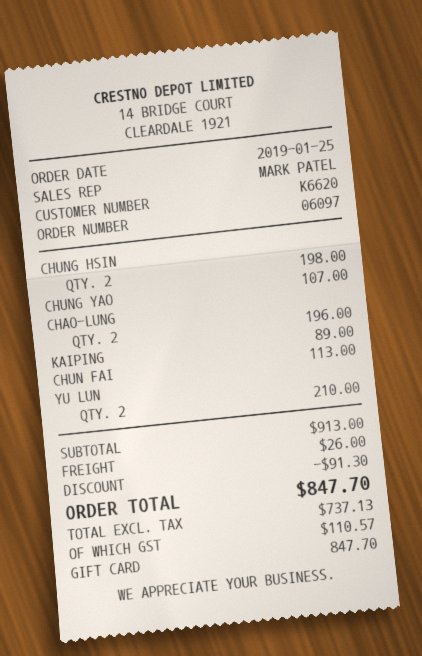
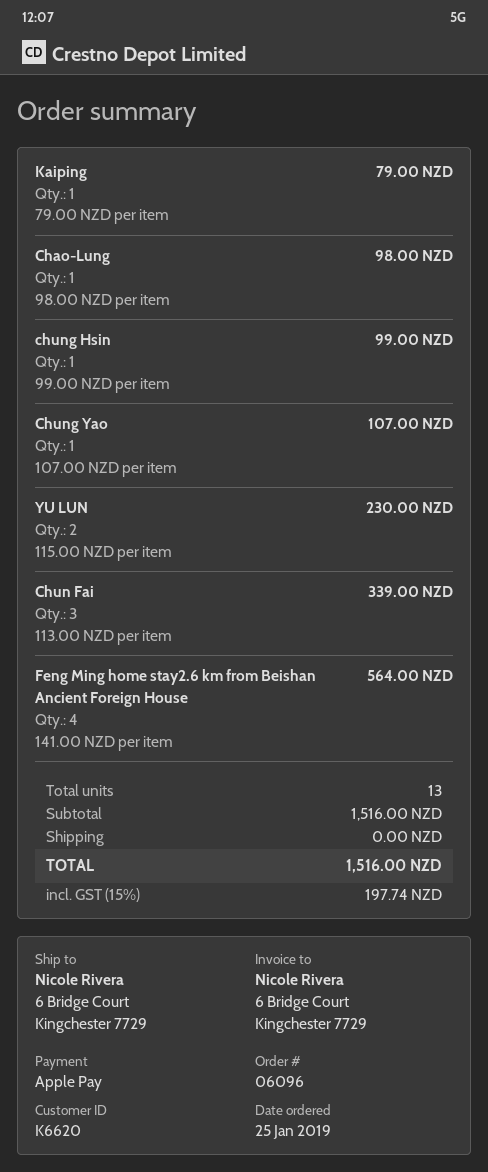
order number: 06097 -> 06096
payment method: gift card -> Apple Pay
CHUNG HSIN: 2 for 198.00 -> 1 for 99.00
CHAO-LUNG: 2 for 196.00 -> 1 for 98.00
KAIPING: 1 for 89.00 -> 1 for 79.00
CHUN FAI: 1 for 113.00 -> 3 for 339.00
YU LUN: 2 for 210.00 -> 2 for 230.00
Feng Ming home stay2.6 km from Beishan Ancient Foreign House: none -> 4 for 564.00
subtotal: 913.00 -> 1516.00
discount: 91.30 -> none
shipping: 26.00 -> 0.00
tax: 110.57 -> 197.74
total: 847.70 -> 1516.00

